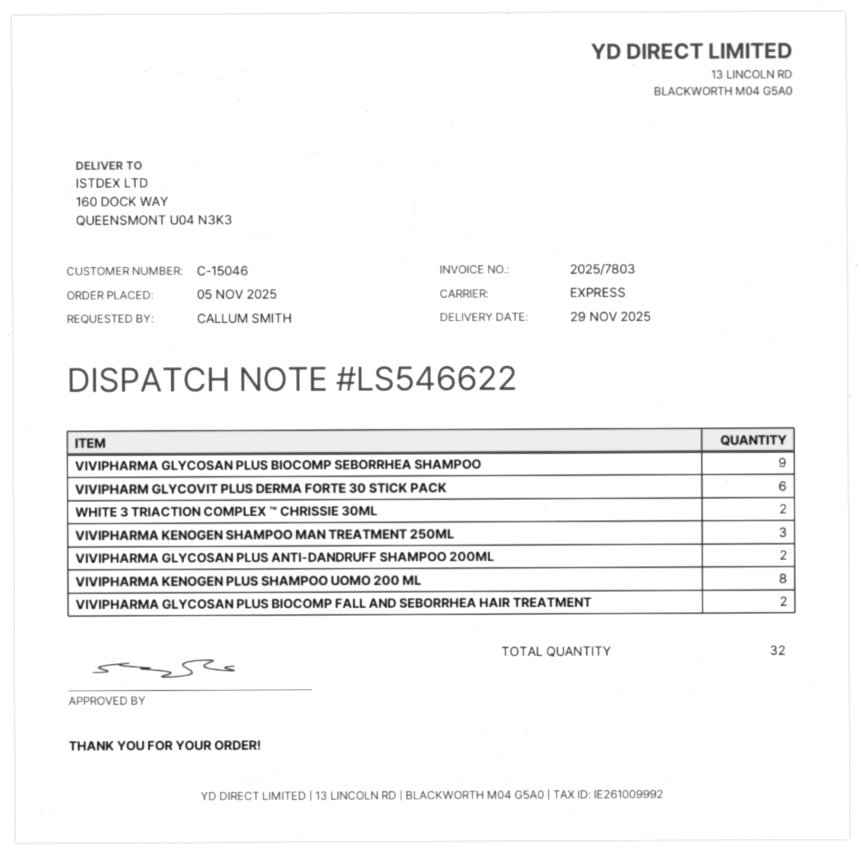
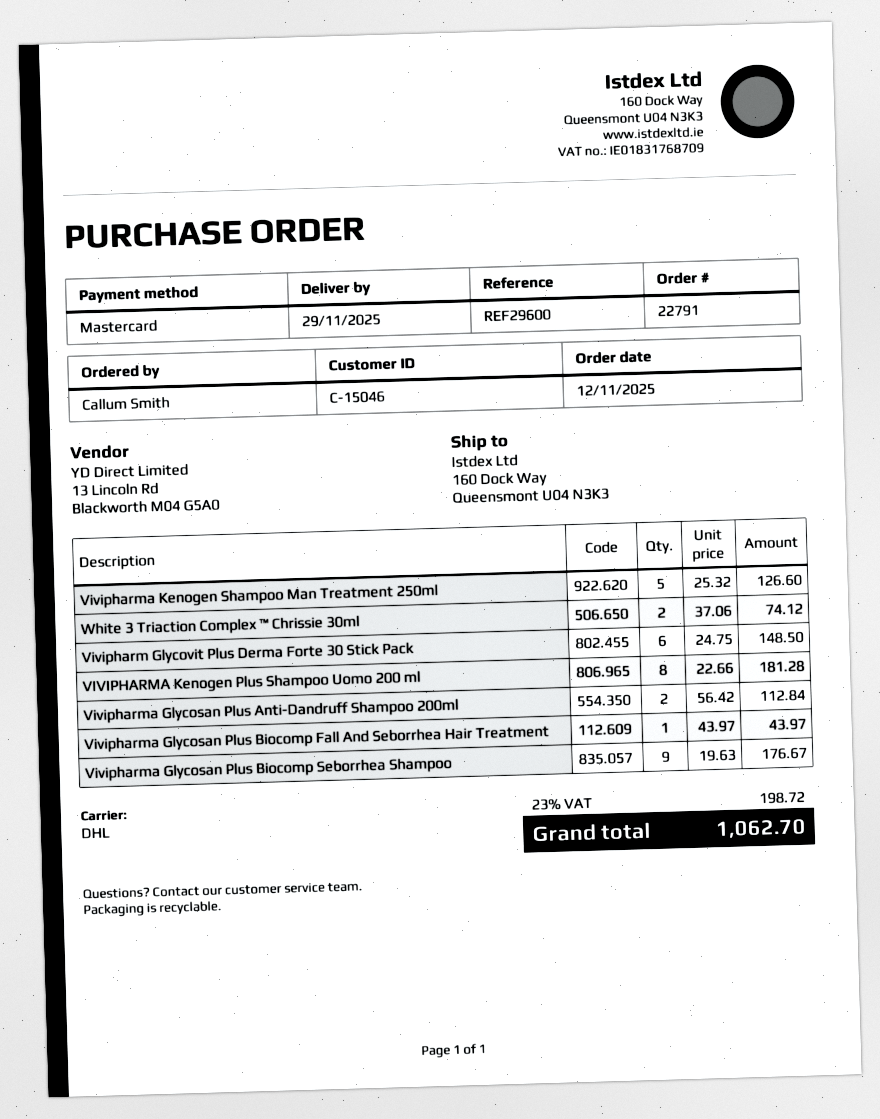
order date: 2025-11-05 -> 2025-11-12
shipping method: express -> DHL
VIVIPHARMA KENOGEN SHAMPOO MAN TREATMENT 250ML: 3 -> 5
VIVIPHARMA GLYCOSAN PLUS BIOCOMP FALL AND SEBORRHEA HAIR TREATMENT: 2 -> 1

